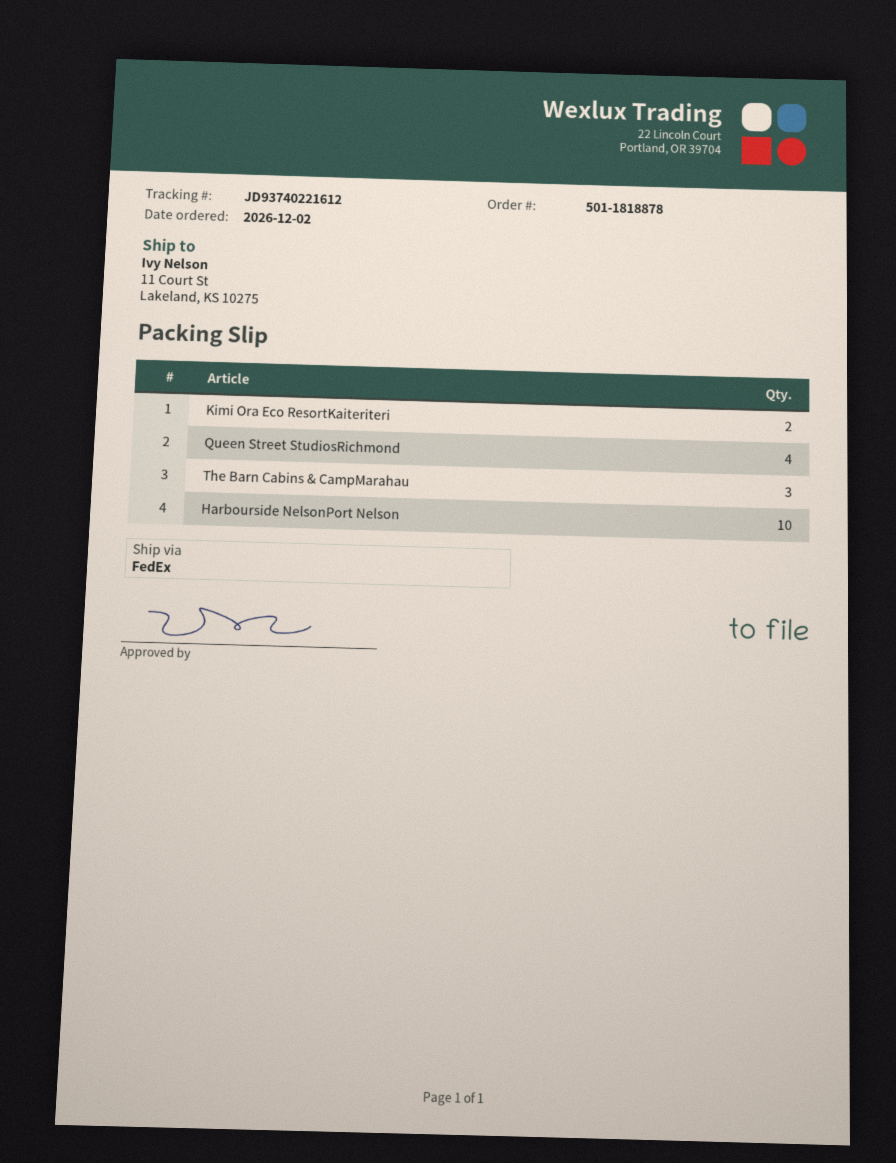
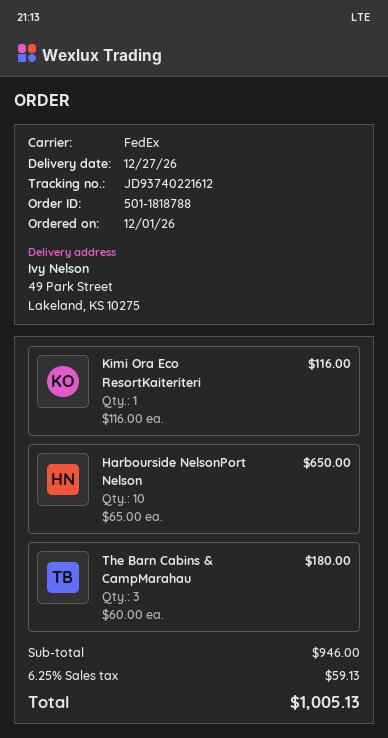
order number: 501-1818878 -> 501-1818788
order date: 2026-12-02 -> 2026-12-01
ship to: 11 Court St, Lakeland, KS 10275 -> 49 Park Street, Lakeland, KS 10275
Kimi Ora Eco ResortKaiteriteri: 2 -> 1
Queen Street StudiosRichmond: 4 -> none

